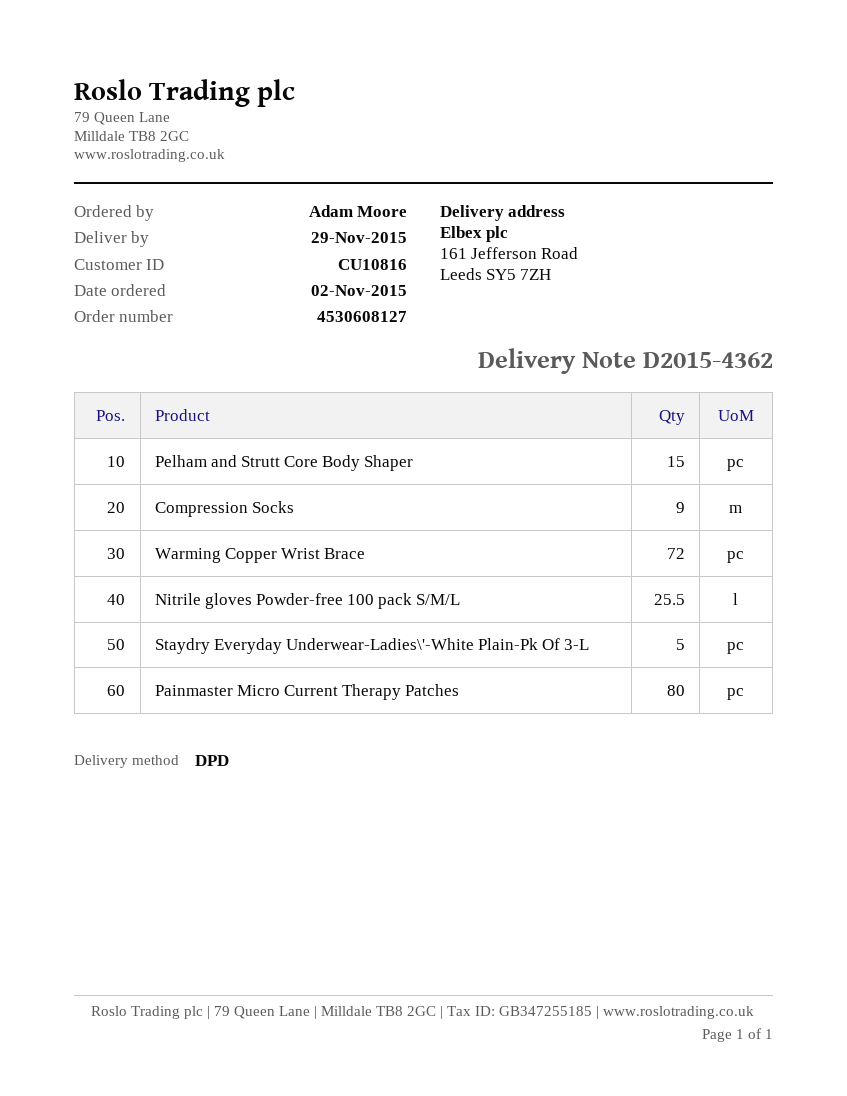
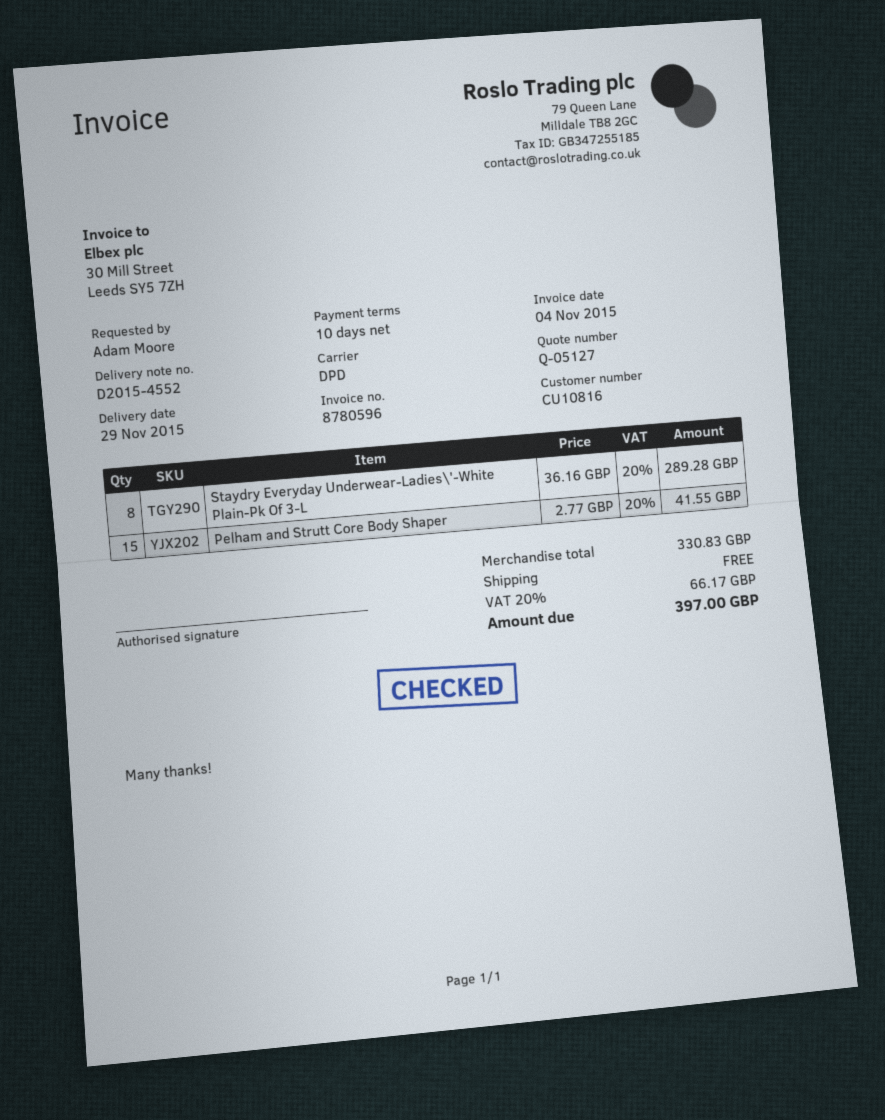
delivery note number: D2015-4362 -> D2015-4552
Compression Socks: 9 -> none
Warming Copper Wrist Brace: 72 -> none
Nitrile gloves Powder-free 100 pack S/M/L: 25.5 -> none
Staydry Everyday Underwear-Ladies\'-White Plain-Pk Of 3-L: 5 -> 8
Painmaster Micro Current Therapy Patches: 80 -> none

